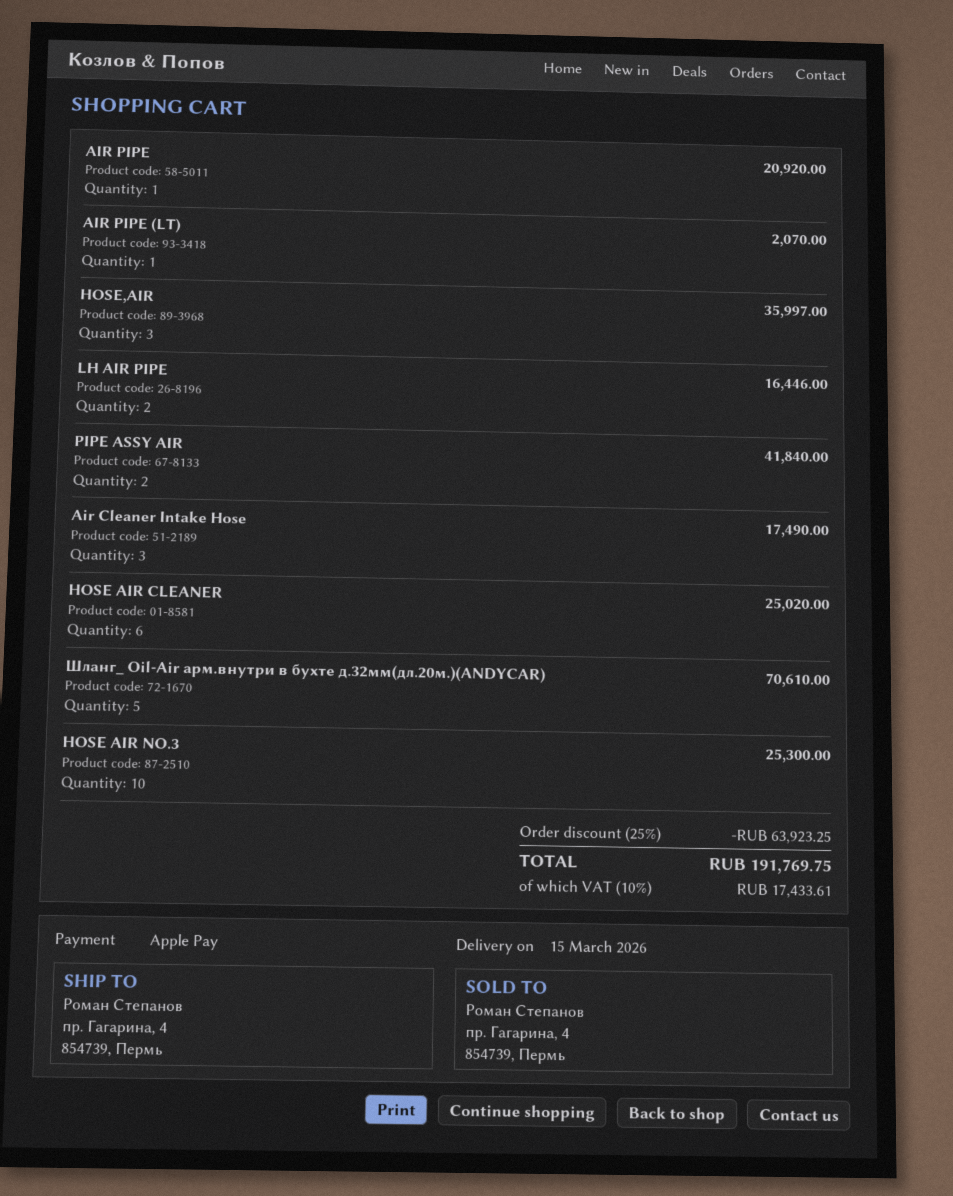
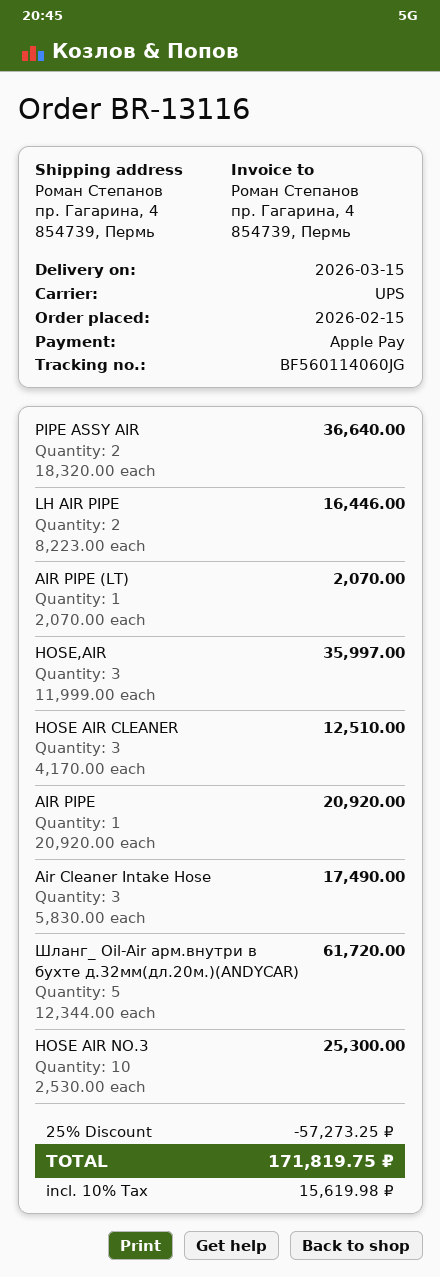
PIPE ASSY AIR: 2 for 41840.00 -> 2 for 36640.00
HOSE AIR CLEANER: 6 for 25020.00 -> 3 for 12510.00
Шланг_ Oil-Air арм.внутри в бухте д.32мм(дл.20м.)(ANDYCAR): 5 for 70610.00 -> 5 for 61720.00
discount: 25% = 63923.25 -> 25% = 57273.25
tax: 10% = 17433.61 -> 10% = 15619.98
total: 191769.75 -> 171819.75

